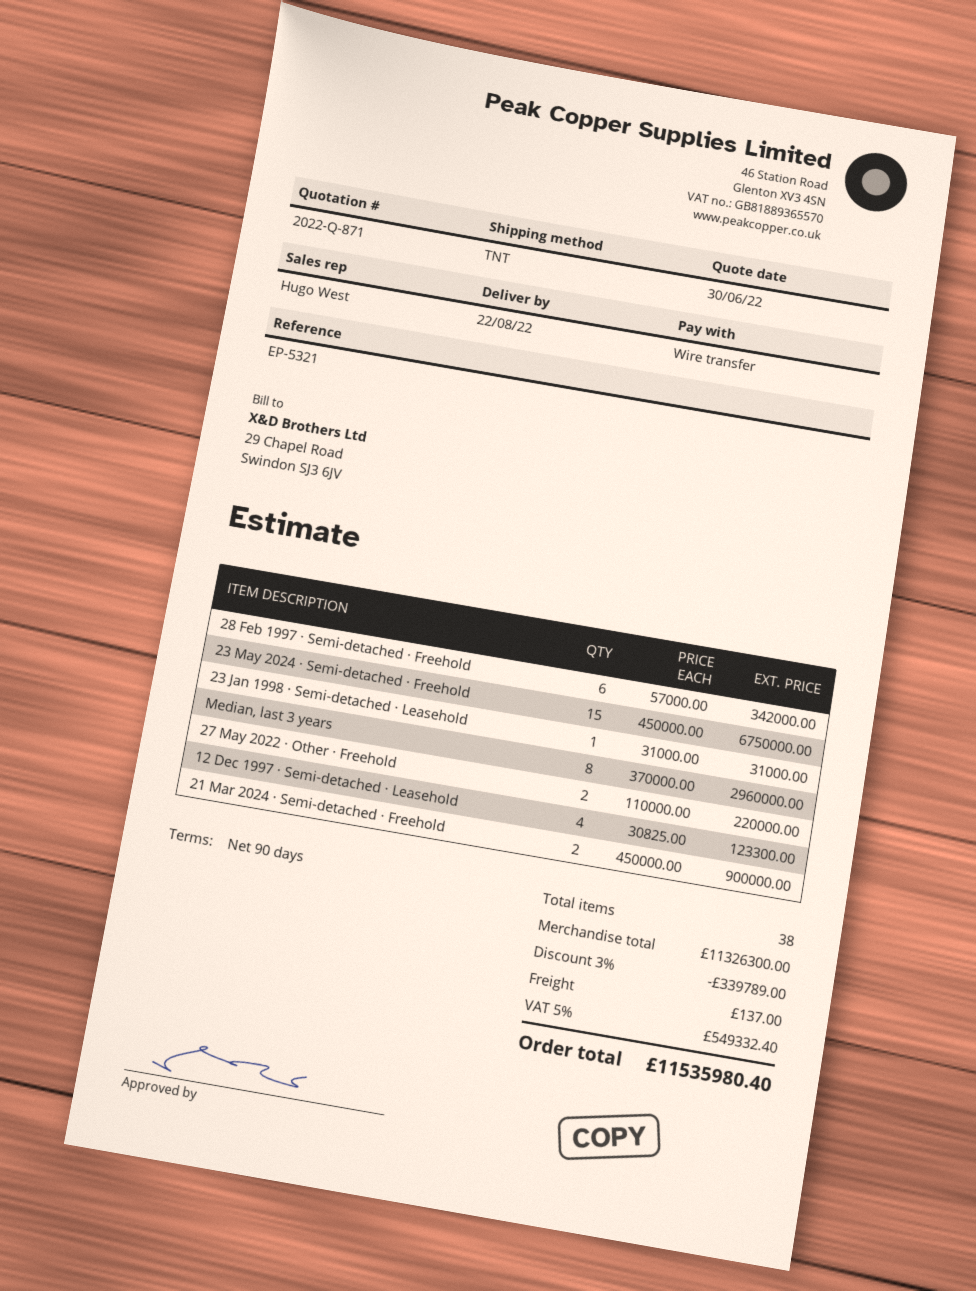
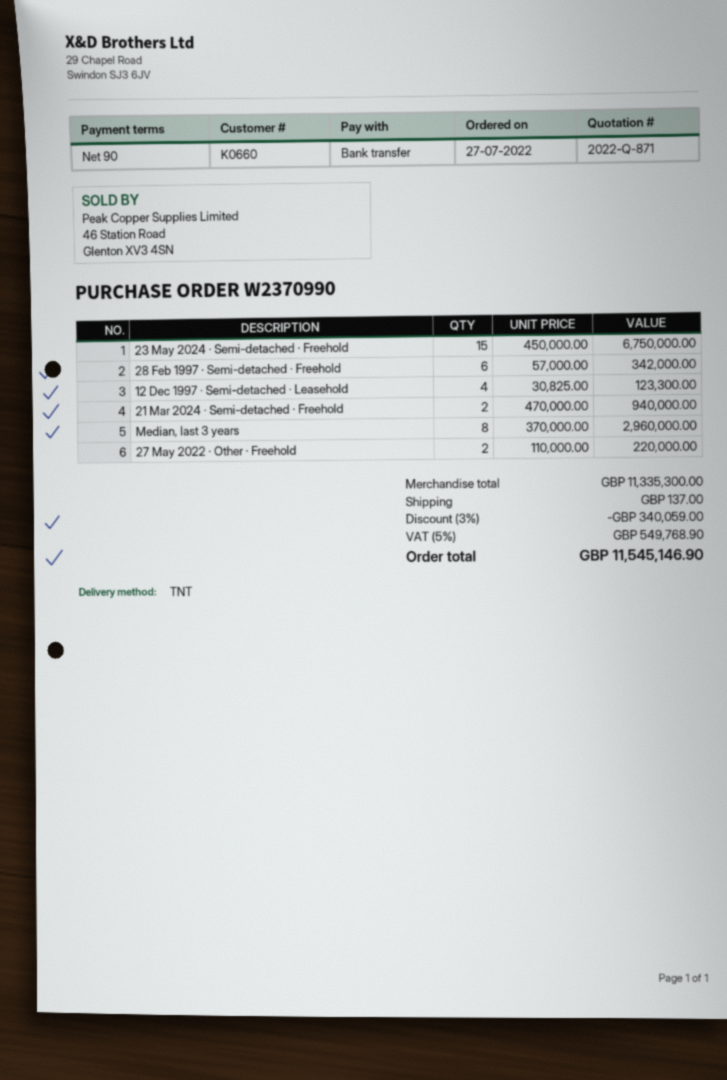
23 Jan 1998 · Semi-detached · Leasehold: 1 x 31000.00 = 31000.00 -> none
21 Mar 2024 · Semi-detached · Freehold: 2 x 450000.00 = 900000.00 -> 2 x 470000.00 = 940000.00
subtotal: 11326300.00 -> 11335300.00
discount: 3% = 339789.00 -> 3% = 340059.00
tax: 5% = 549332.40 -> 5% = 549768.90
total: 11535980.40 -> 11545146.90

